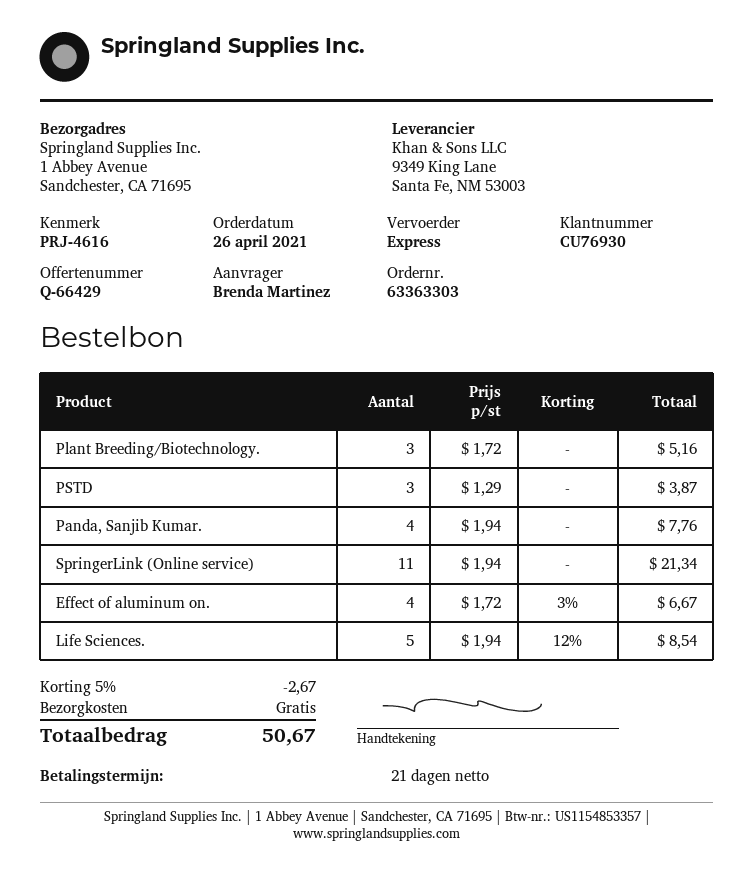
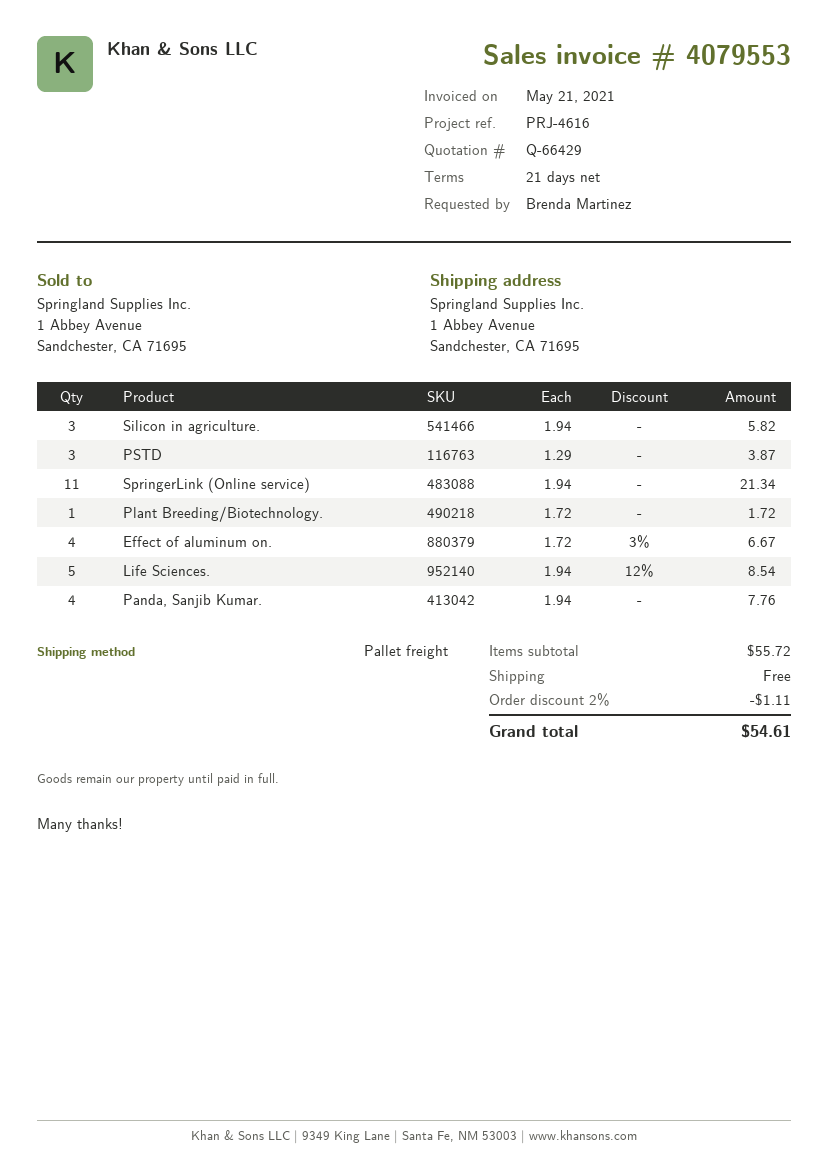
shipping method: express -> pallet freight
Plant Breeding/Biotechnology.: 3 x 1.72 = 5.16 -> 1 x 1.72 = 1.72
Silicon in agriculture.: none -> 3 x 1.94 = 5.82
discount: 5% = 2.67 -> 2% = 1.11
total: 50.67 -> 54.61

